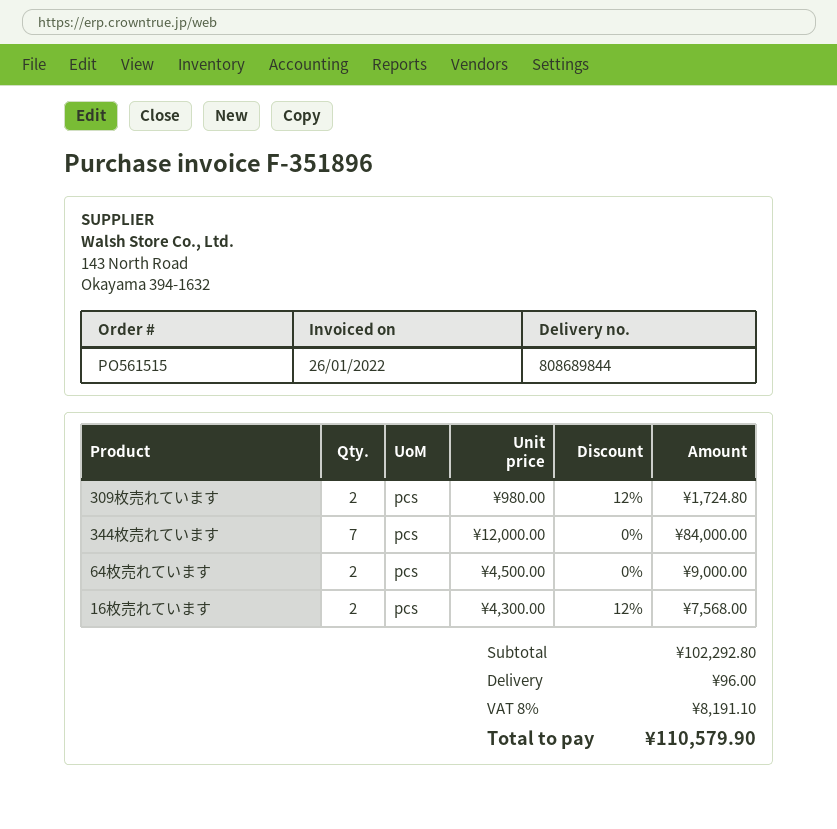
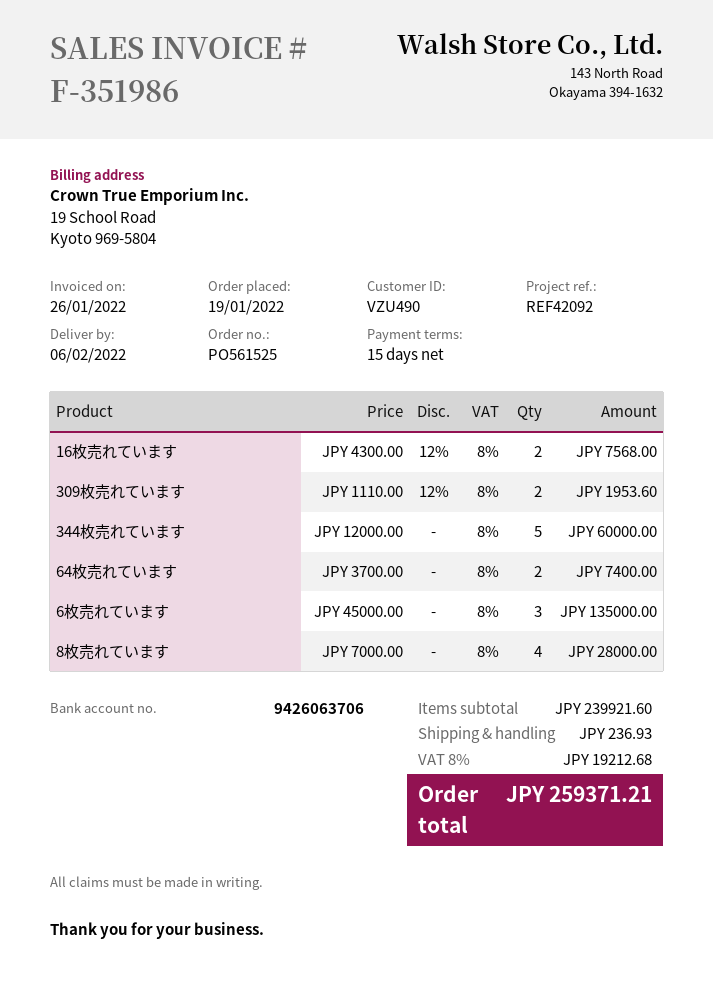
order number: PO561515 -> PO561525
invoice number: F-351896 -> F-351986
309枚売れています: 2 x 980.00 - 12% = 1724.80 -> 2 x 1110.00 - 12% = 1953.60
344枚売れています: 7 x 12000.00 = 84000.00 -> 5 x 12000.00 = 60000.00
64枚売れています: 2 x 4500.00 = 9000.00 -> 2 x 3700.00 = 7400.00
6枚売れています: none -> 3 x 45000.00 = 135000.00
8枚売れています: none -> 4 x 7000.00 = 28000.00
subtotal: 102292.80 -> 239921.60
shipping: 96.00 -> 236.93
tax: 8% = 8191.10 -> 8% = 19212.68
total: 110579.90 -> 259371.21

